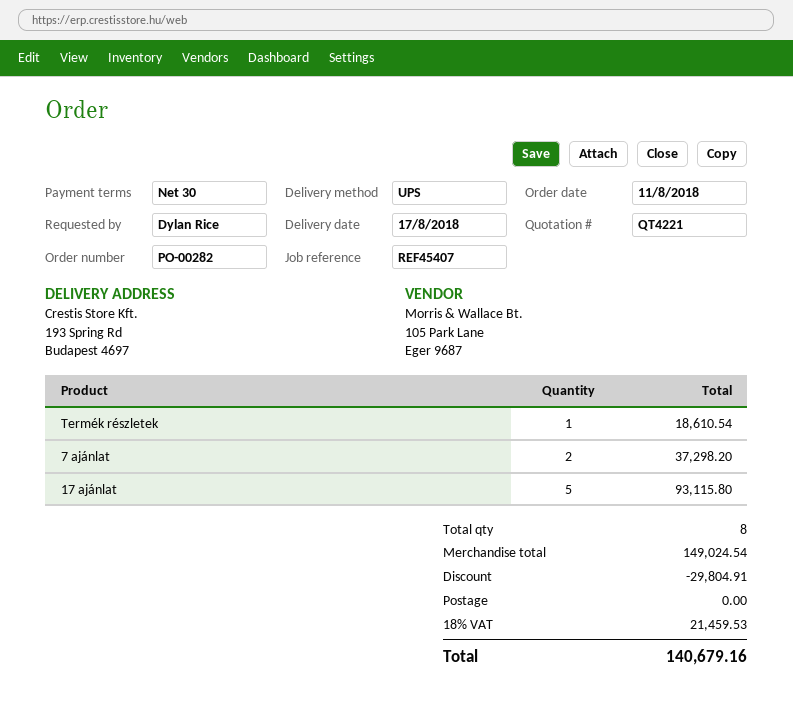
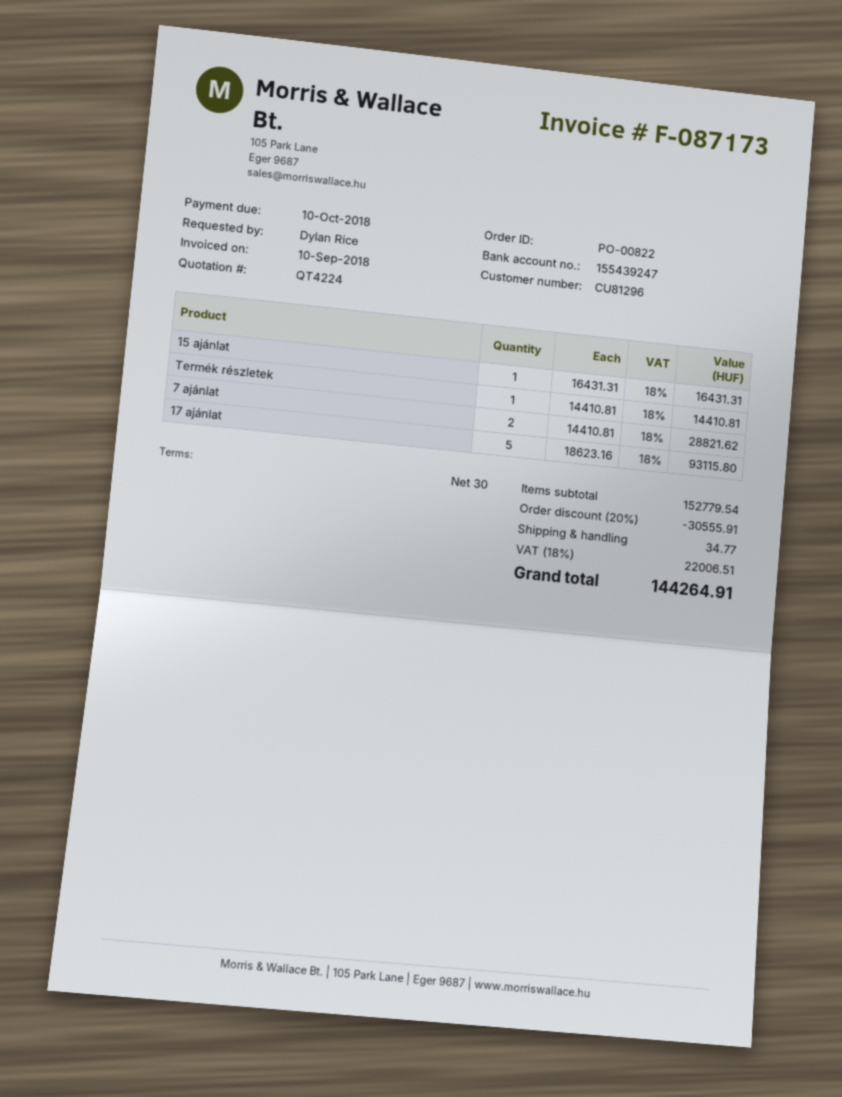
quote number: QT4221 -> QT4224
order number: PO-00282 -> PO-00822
Termék részletek: 1 for 18610.54 -> 1 for 14410.81
7 ajánlat: 2 for 37298.20 -> 2 for 28821.62
15 ajánlat: none -> 1 for 16431.31
subtotal: 149024.54 -> 152779.54
discount: 29804.91 -> 30555.91
shipping: 0.00 -> 34.77
tax: 18% = 21459.53 -> 18% = 22006.51
total: 140679.16 -> 144264.91

